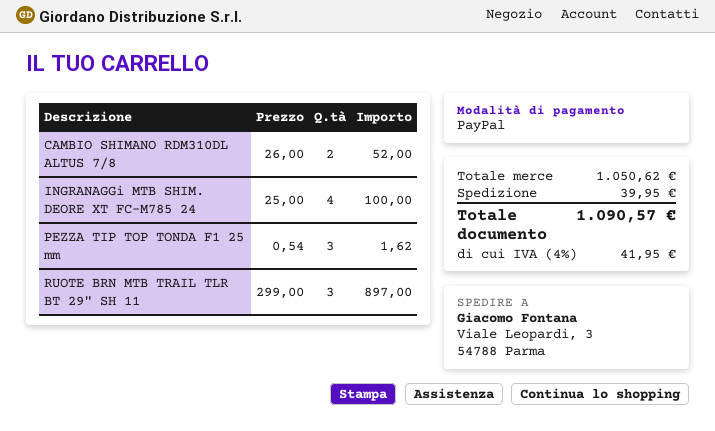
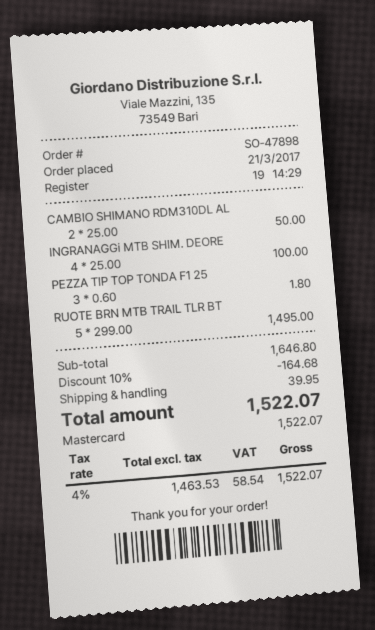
payment method: PayPal -> Mastercard
CAMBIO SHIMANO RDM310DL ALTUS 7/8: 2 x 26.00 = 52.00 -> 2 x 25.00 = 50.00
PEZZA TIP TOP TONDA F1 25 mm: 3 x 0.54 = 1.62 -> 3 x 0.60 = 1.80
RUOTE BRN MTB TRAIL TLR BT 29" SH 11: 3 x 299.00 = 897.00 -> 5 x 299.00 = 1495.00
subtotal: 1050.62 -> 1646.80
discount: none -> 10% = 164.68
tax: 4% = 41.95 -> 4% = 58.54
total: 1090.57 -> 1522.07

